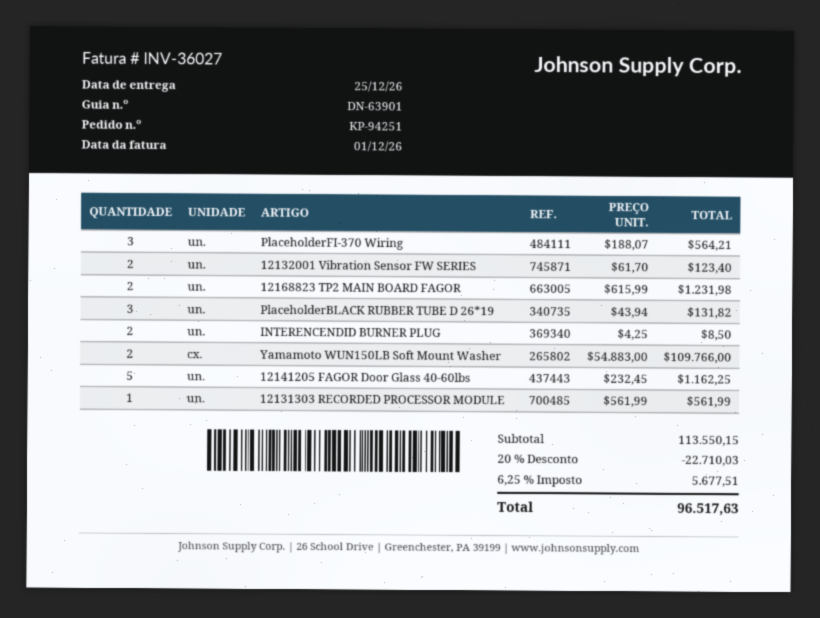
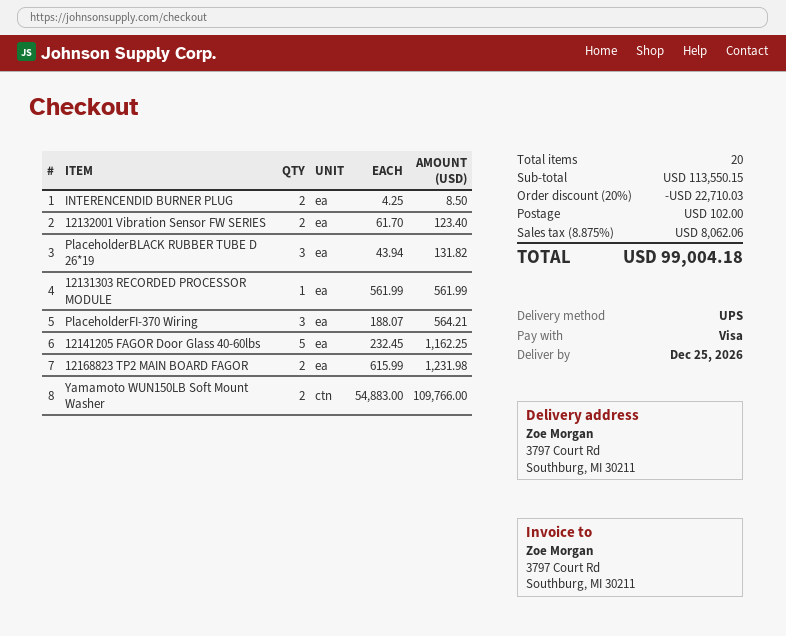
shipping: none -> 102.00
tax: 6.25% = 5677.51 -> 8.875% = 8062.06
total: 96517.63 -> 99004.18

